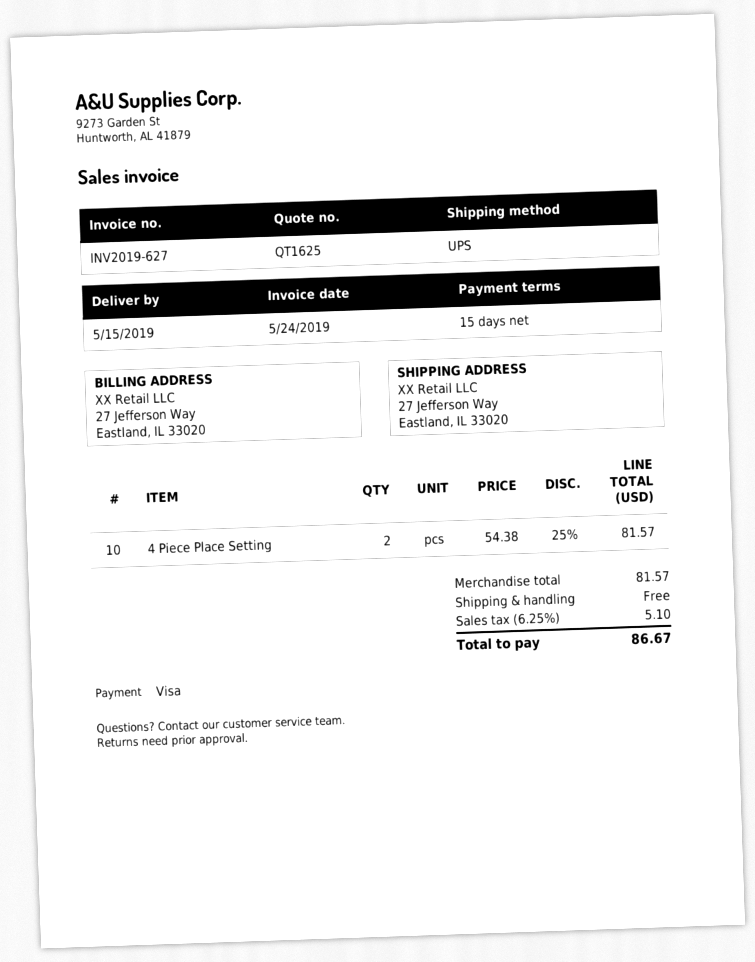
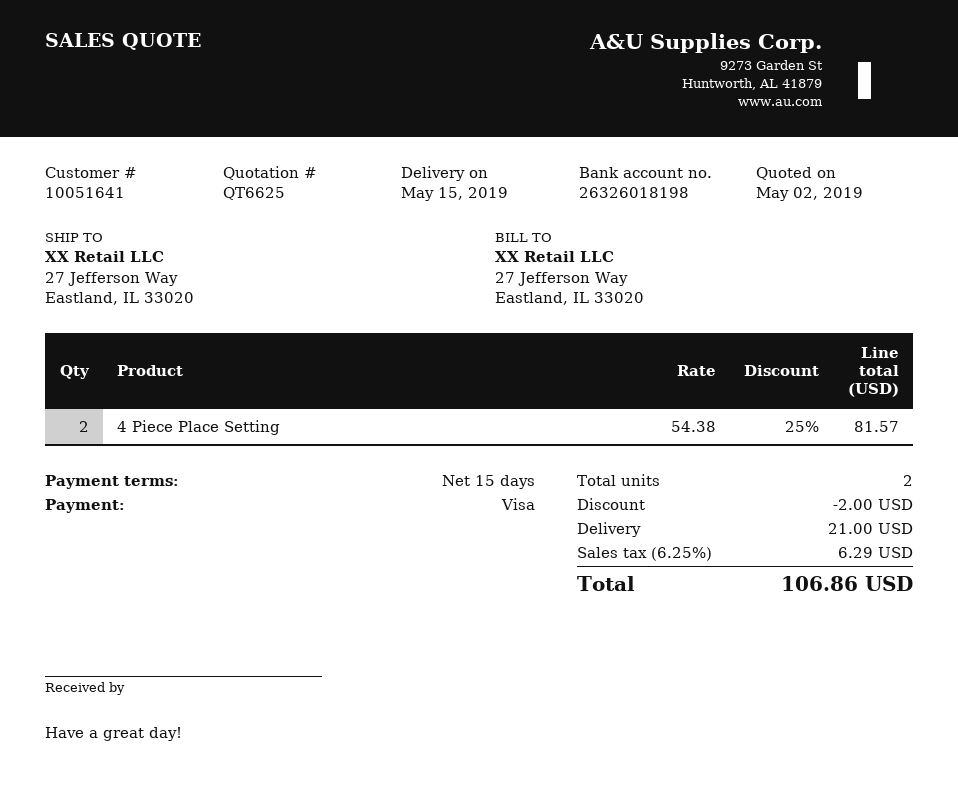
quote number: QT1625 -> QT6625
discount: none -> 2.00
shipping: 0.00 -> 21.00
tax: 6.25% = 5.10 -> 6.25% = 6.29
total: 86.67 -> 106.86

